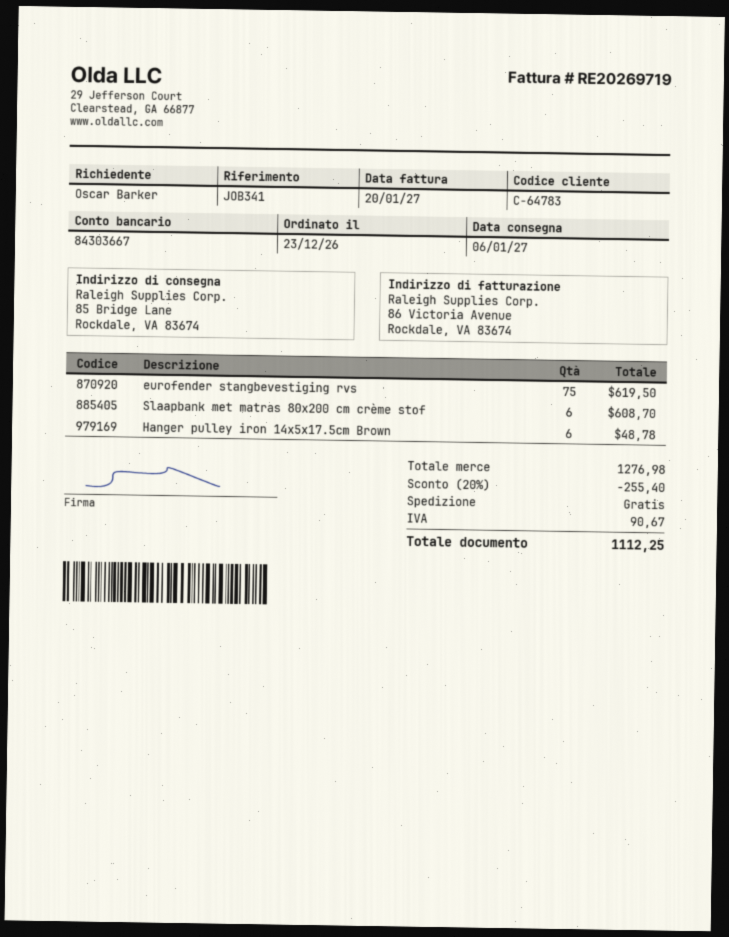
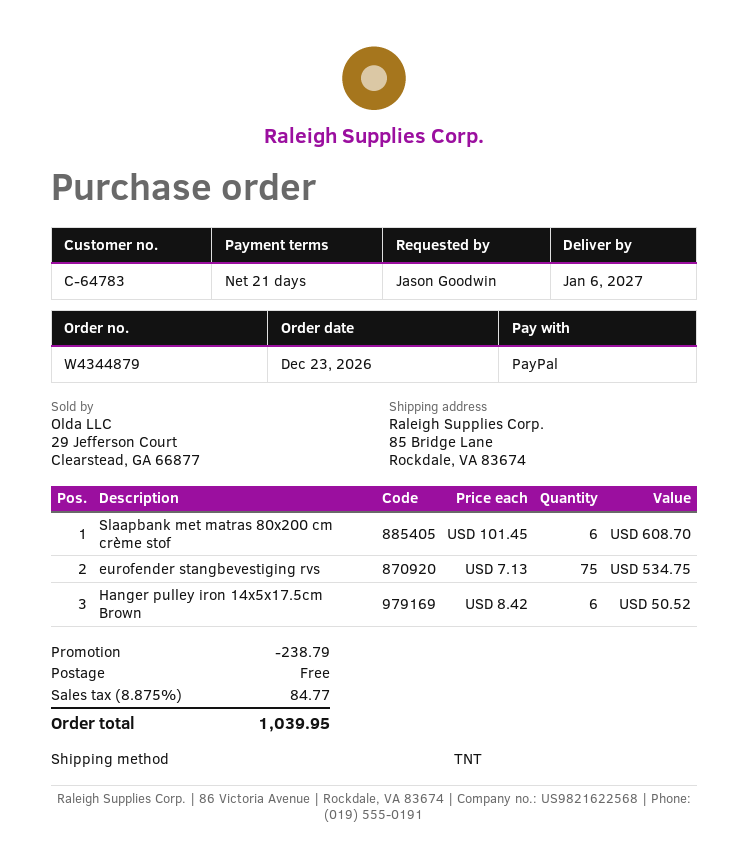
ordered by: Oscar Barker -> Jason Goodwin
eurofender stangbevestiging rvs: 75 for 619.50 -> 75 for 534.75
Hanger pulley iron 14x5x17.5cm Brown: 6 for 48.78 -> 6 for 50.52
discount: 255.40 -> 238.79
tax: 90.67 -> 84.77
total: 1112.25 -> 1039.95

